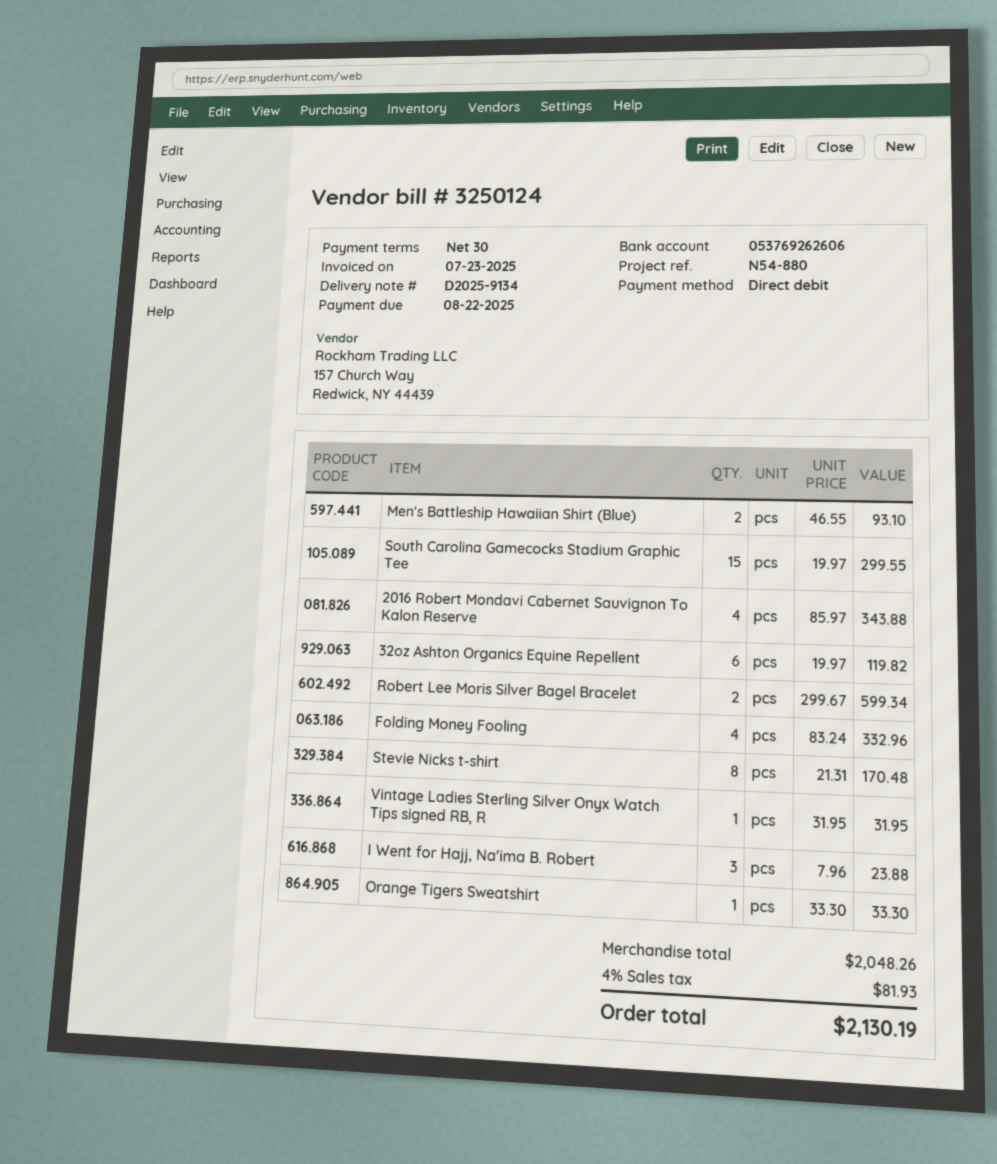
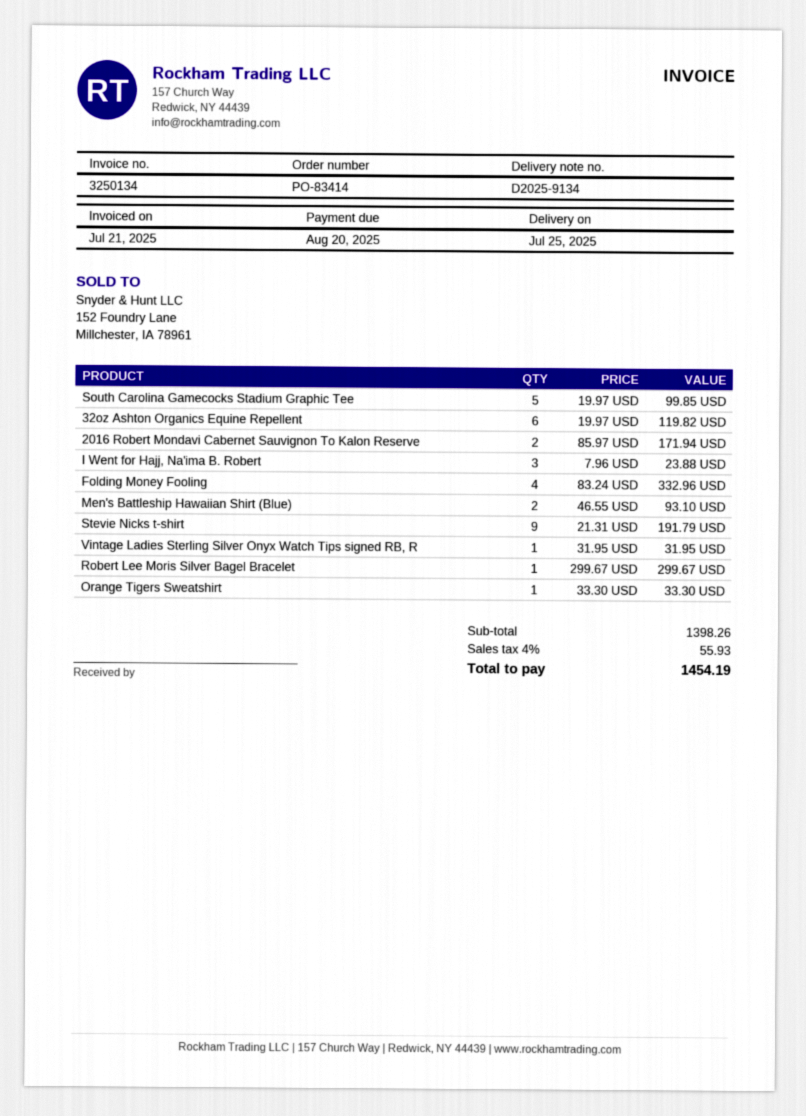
invoice number: 3250124 -> 3250134
invoice date: 2025-07-23 -> 2025-07-21
due date: 2025-08-22 -> 2025-08-20
South Carolina Gamecocks Stadium Graphic Tee: 15 x 19.97 = 299.55 -> 5 x 19.97 = 99.85
2016 Robert Mondavi Cabernet Sauvignon To Kalon Reserve: 4 x 85.97 = 343.88 -> 2 x 85.97 = 171.94
Robert Lee Moris Silver Bagel Bracelet: 2 x 299.67 = 599.34 -> 1 x 299.67 = 299.67
Stevie Nicks t-shirt: 8 x 21.31 = 170.48 -> 9 x 21.31 = 191.79
subtotal: 2048.26 -> 1398.26
tax: 4% = 81.93 -> 4% = 55.93
total: 2130.19 -> 1454.19

